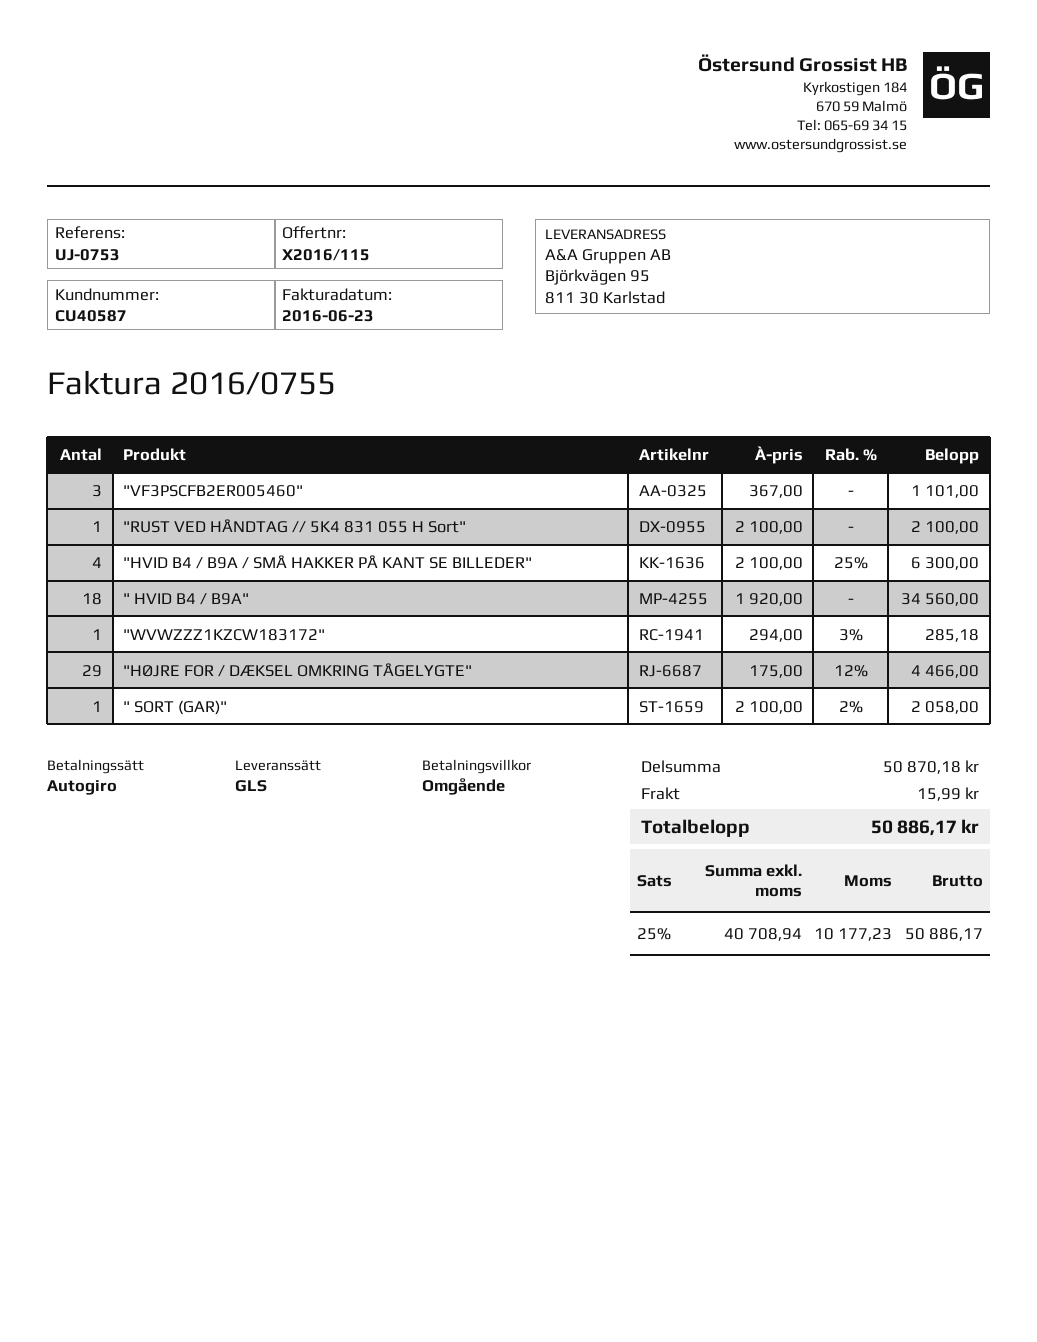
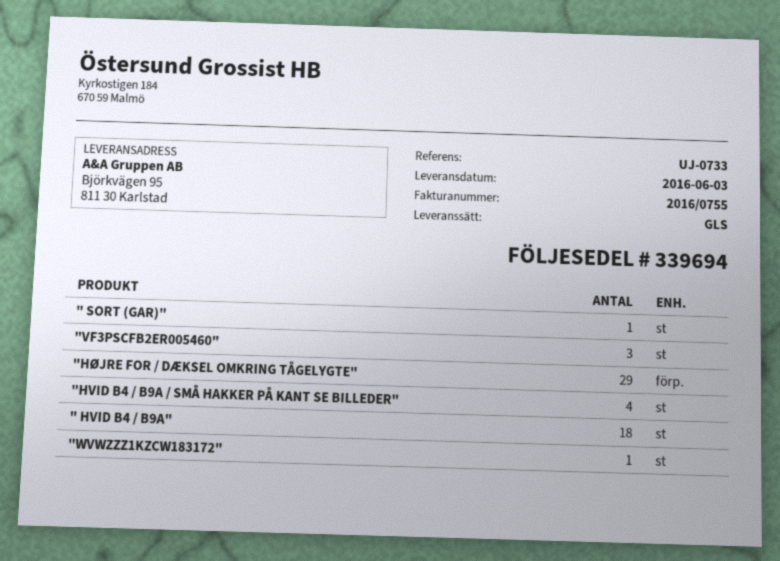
reference: UJ-0753 -> UJ-0733
"RUST VED HÅNDTAG // 5K4 831 055 H Sort": 1 -> none

